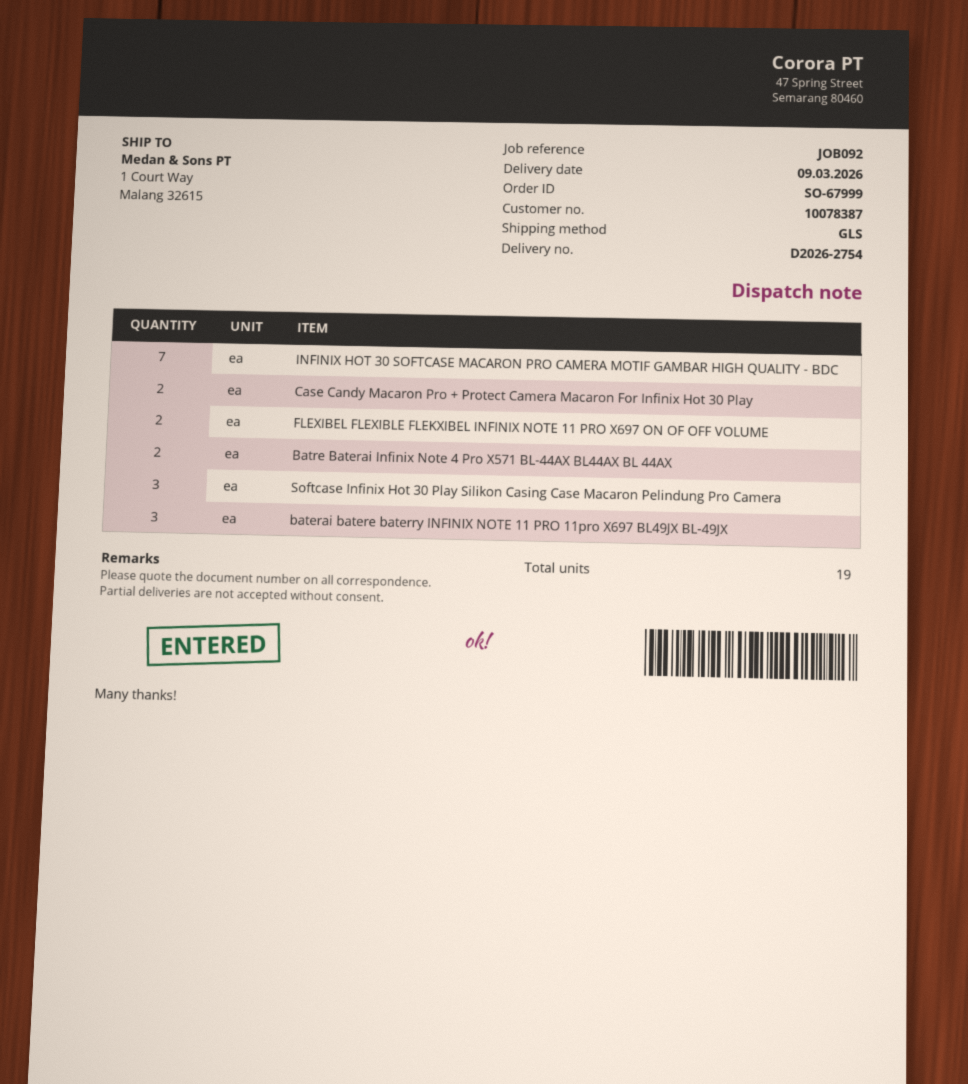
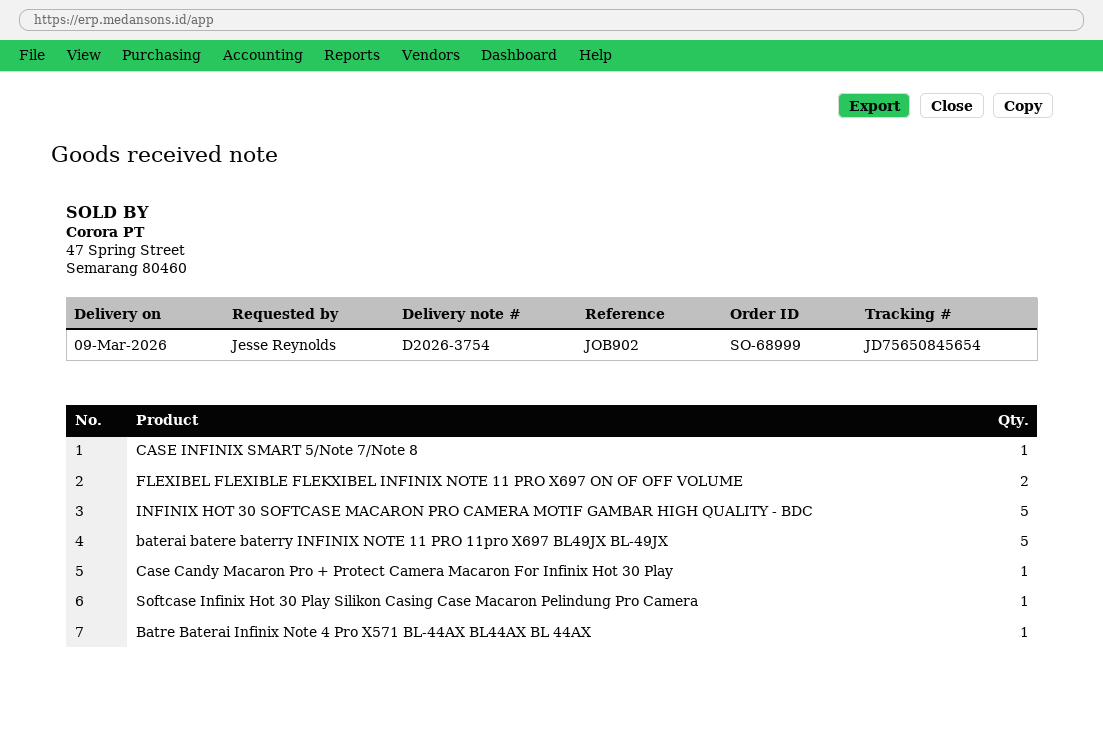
order number: SO-67999 -> SO-68999
delivery note number: D2026-2754 -> D2026-3754
reference: JOB092 -> JOB902
INFINIX HOT 30 SOFTCASE MACARON PRO CAMERA MOTIF GAMBAR HIGH QUALITY - BDC: 7 -> 5
Case Candy Macaron Pro + Protect Camera Macaron For Infinix Hot 30 Play: 2 -> 1
Batre Baterai Infinix Note 4 Pro X571 BL-44AX BL44AX BL 44AX: 2 -> 1
Softcase Infinix Hot 30 Play Silikon Casing Case Macaron Pelindung Pro Camera: 3 -> 1
baterai batere baterry INFINIX NOTE 11 PRO 11pro X697 BL49JX BL-49JX: 3 -> 5
CASE INFINIX SMART 5/Note 7/Note 8: none -> 1

